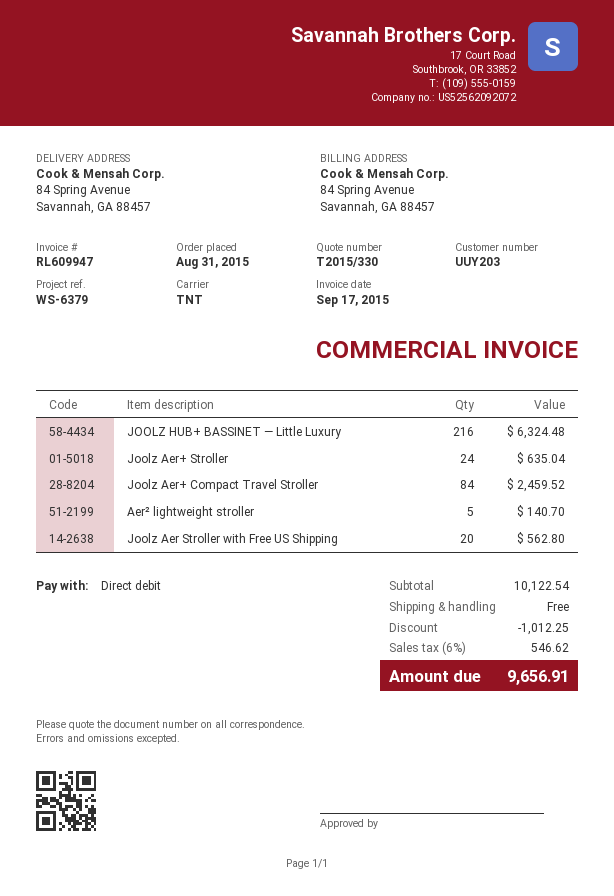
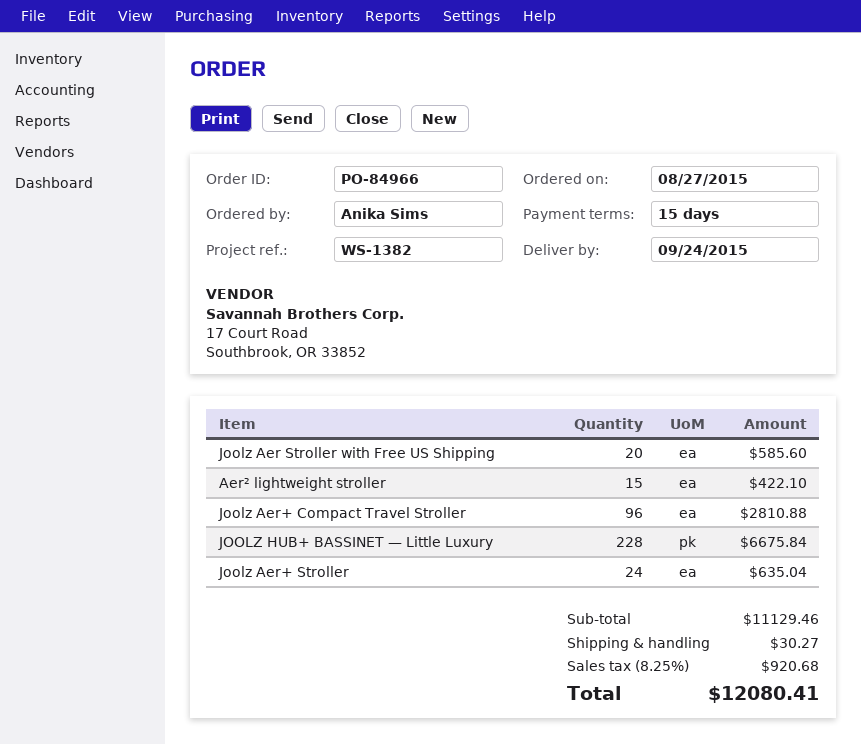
order date: 2015-08-31 -> 2015-08-27
reference: WS-6379 -> WS-1382
JOOLZ HUB+ BASSINET — Little Luxury: 216 for 6324.48 -> 228 for 6675.84
Joolz Aer+ Compact Travel Stroller: 84 for 2459.52 -> 96 for 2810.88
Aer² lightweight stroller: 5 for 140.70 -> 15 for 422.10
Joolz Aer Stroller with Free US Shipping: 20 for 562.80 -> 20 for 585.60
subtotal: 10122.54 -> 11129.46
discount: 1012.25 -> none
shipping: 0.00 -> 30.27
tax: 6% = 546.62 -> 8.25% = 920.68
total: 9656.91 -> 12080.41

